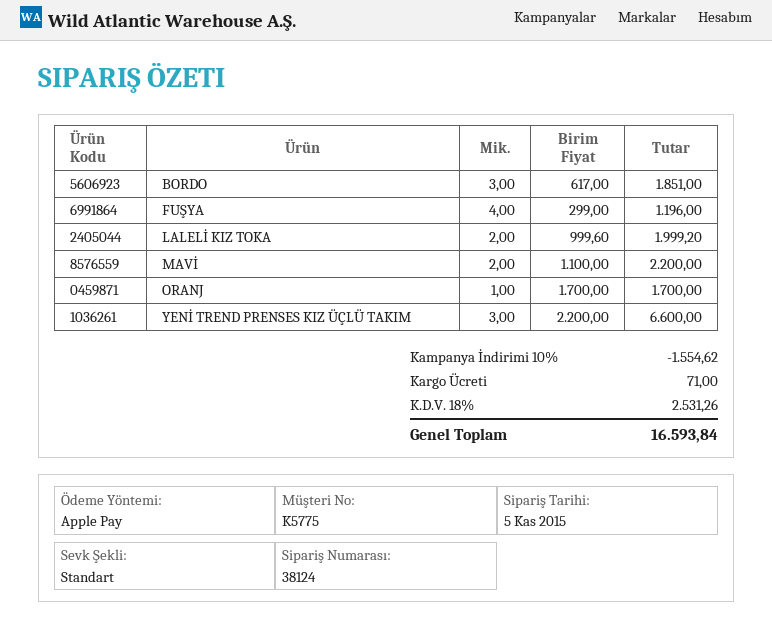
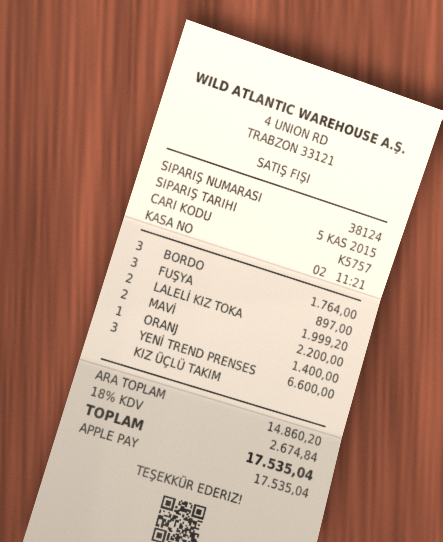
customer number: K5775 -> K5757
BORDO: 3 for 1851.00 -> 3 for 1764.00
FUŞYA: 4 for 1196.00 -> 3 for 897.00
ORANJ: 1 for 1700.00 -> 1 for 1400.00
discount: 10% = 1554.62 -> none
shipping: 71.00 -> none
tax: 18% = 2531.26 -> 18% = 2674.84
total: 16593.84 -> 17535.04

